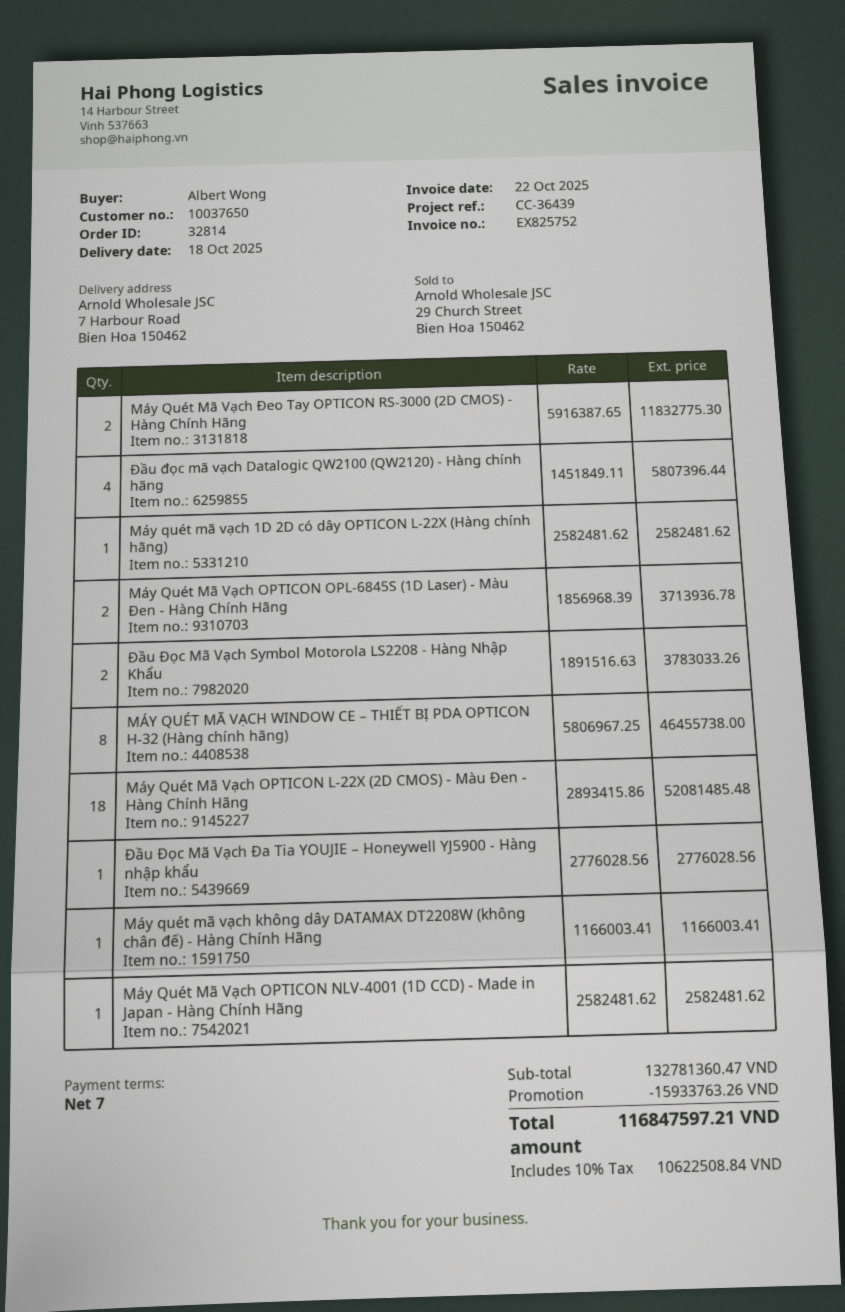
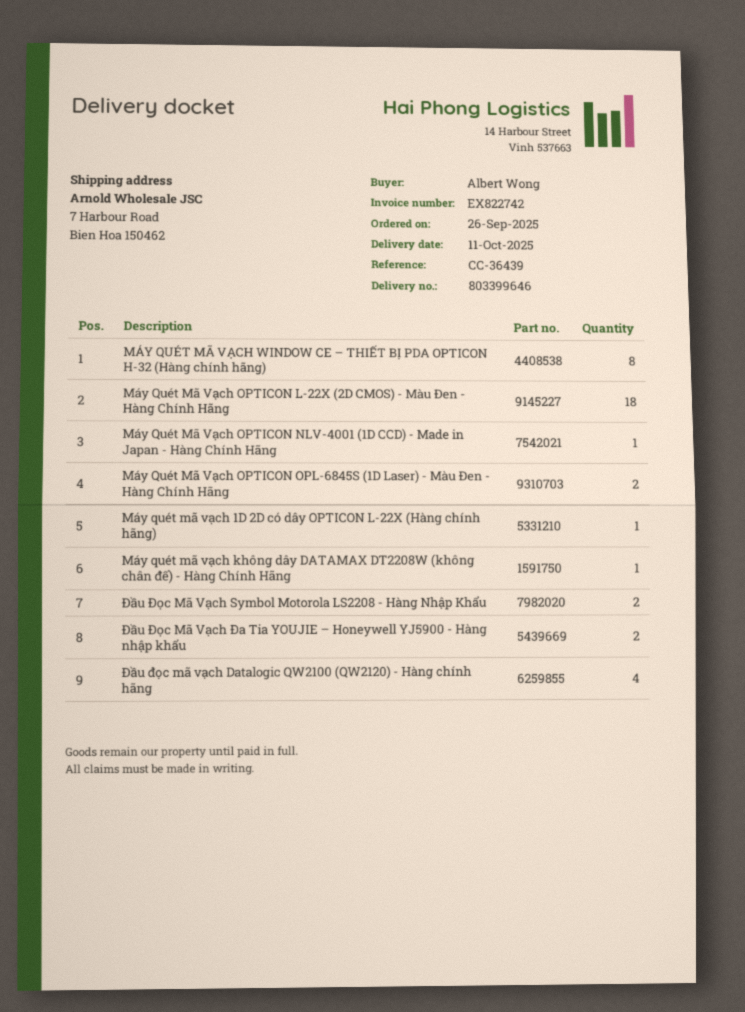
delivery date: 2025-10-18 -> 2025-10-11
invoice number: EX825752 -> EX822742
Máy Quét Mã Vạch Đeo Tay OPTICON RS-3000 (2D CMOS) - Hàng Chính Hãng: 2 -> none
Đầu Đọc Mã Vạch Đa Tia YOUJIE – Honeywell YJ5900 - Hàng nhập khẩu: 1 -> 2

